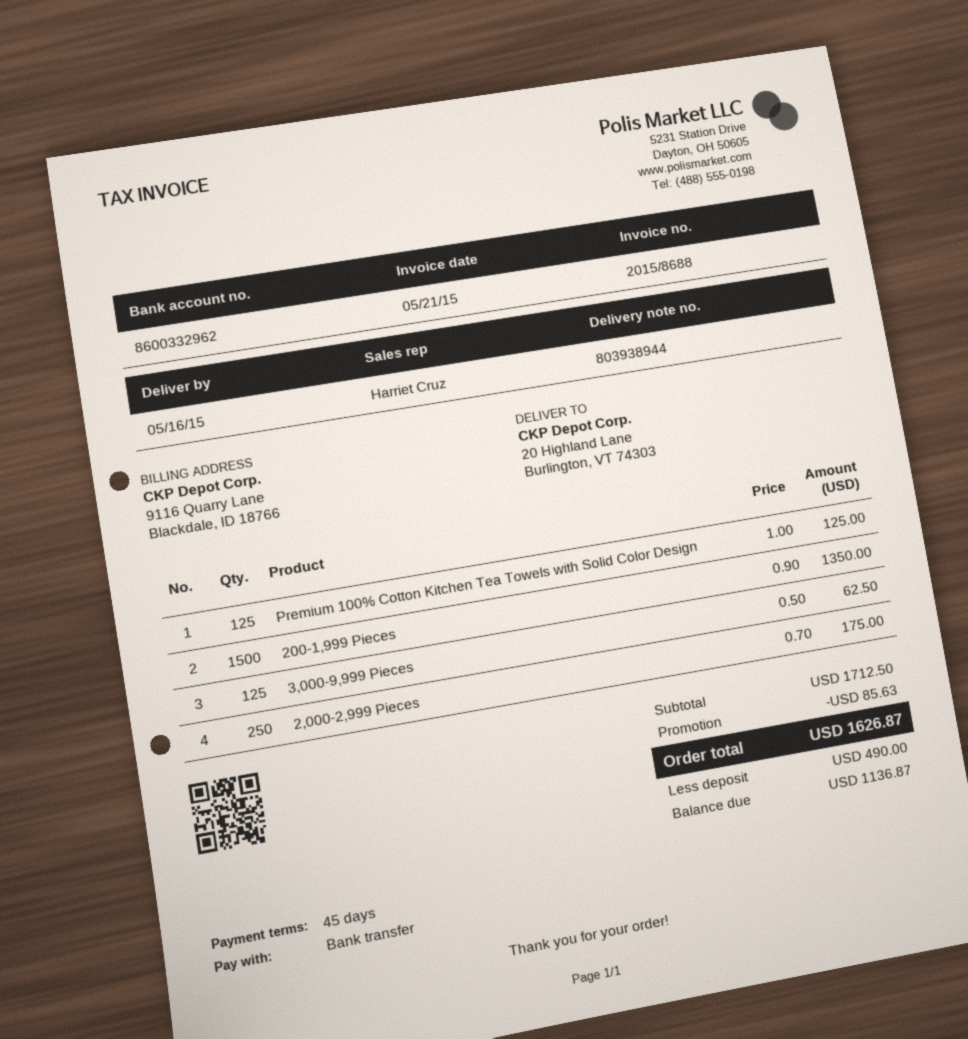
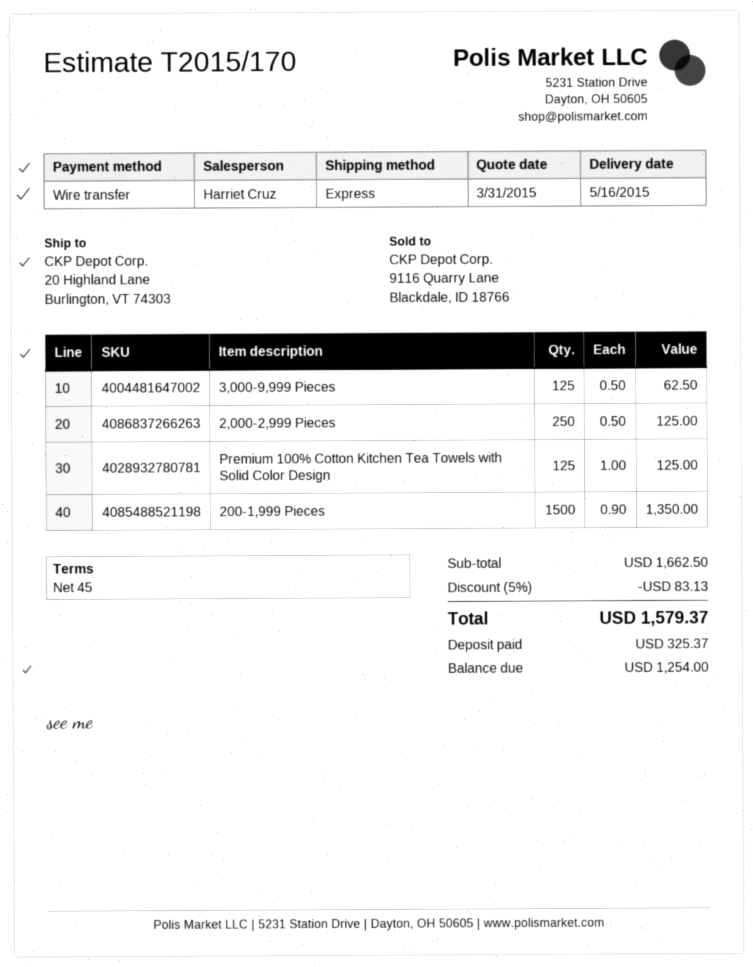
2,000-2,999 Pieces: 250 x 0.70 = 175.00 -> 250 x 0.50 = 125.00
subtotal: 1712.50 -> 1662.50
discount: 85.63 -> 83.13
total: 1626.87 -> 1579.37
deposit: 490.00 -> 325.37
balance: 1136.87 -> 1254.00

